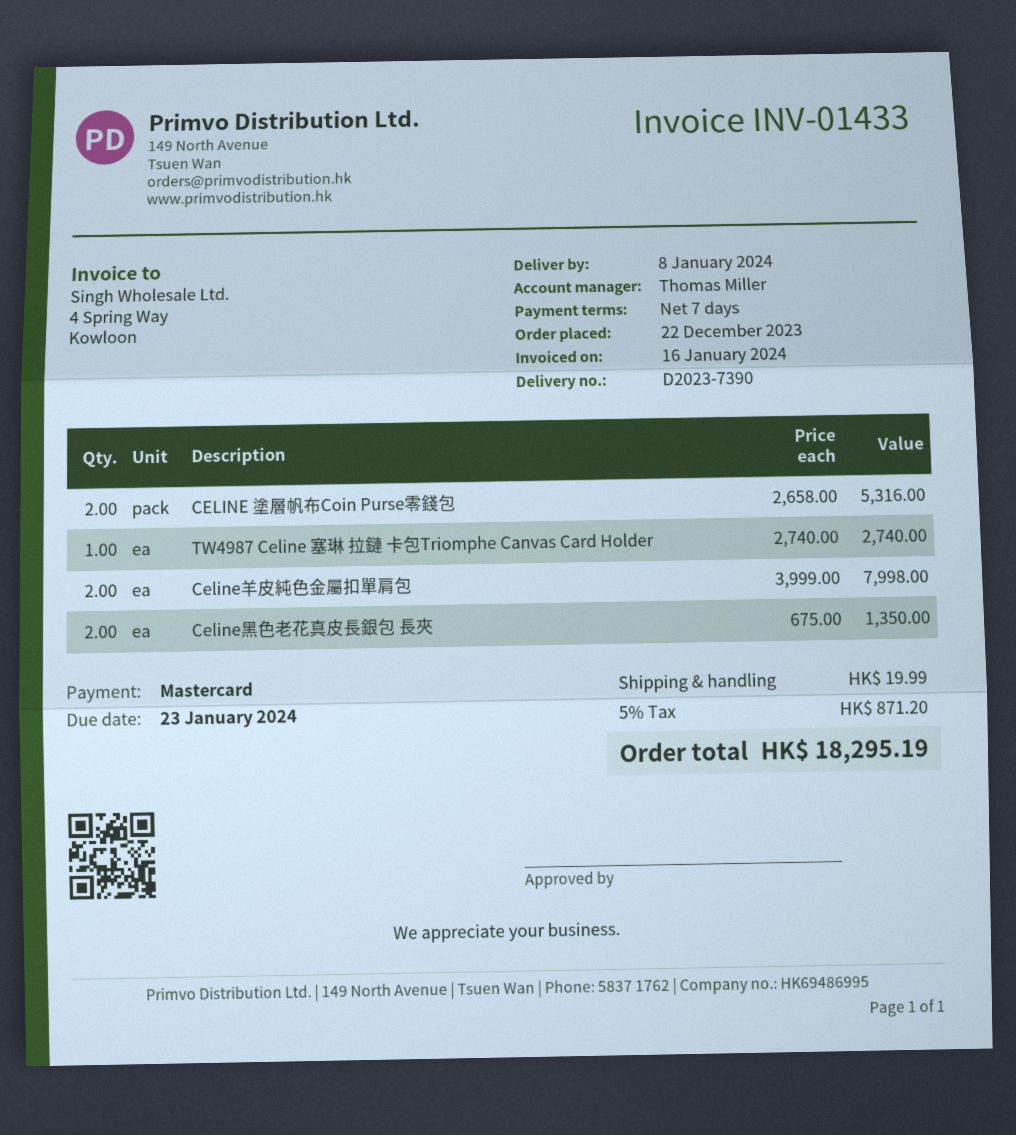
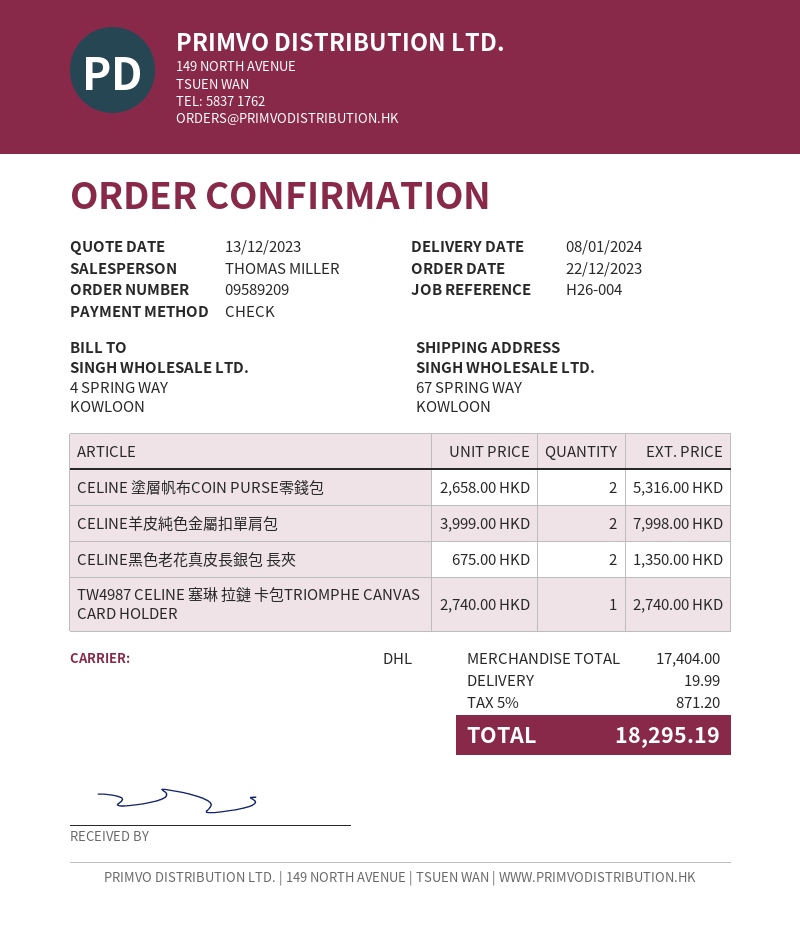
payment method: Mastercard -> cheque

